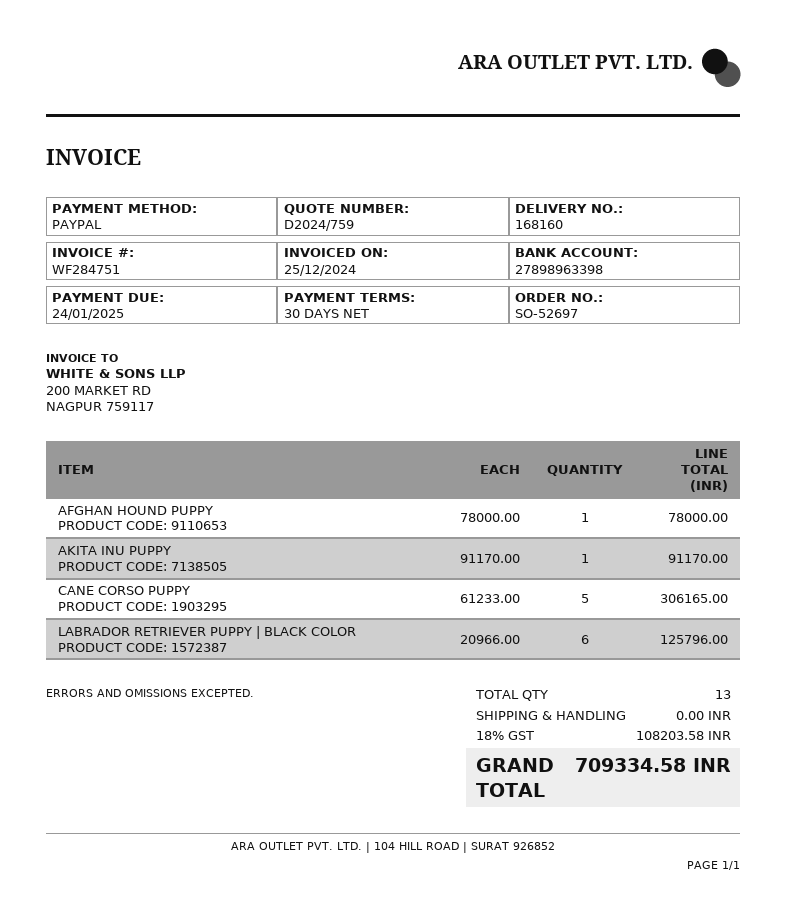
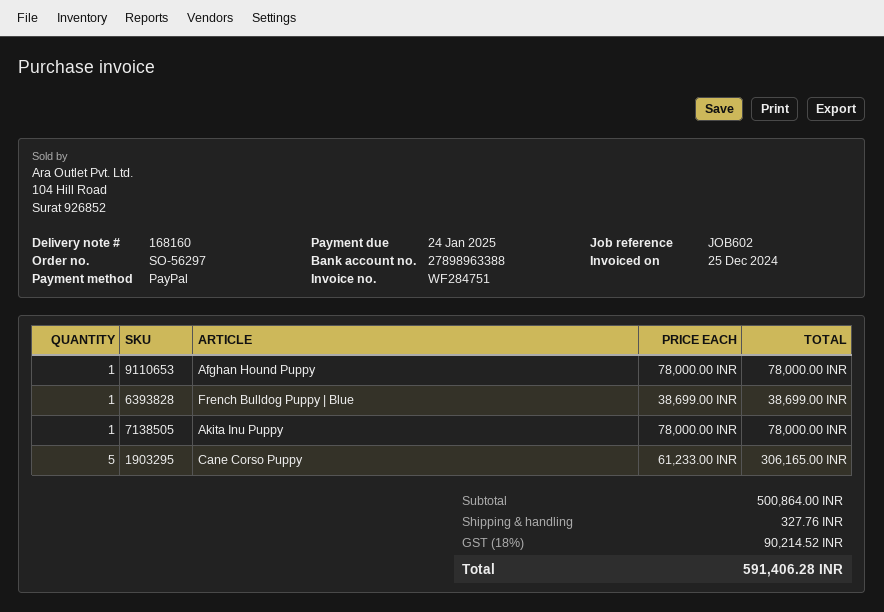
order number: SO-52697 -> SO-56297
bank account: 27898963398 -> 27898963388
AKITA INU PUPPY: 1 x 91170.00 = 91170.00 -> 1 x 78000.00 = 78000.00
LABRADOR RETRIEVER PUPPY | BLACK COLOR: 6 x 20966.00 = 125796.00 -> none
French Bulldog Puppy | Blue: none -> 1 x 38699.00 = 38699.00
shipping: 0.00 -> 327.76
tax: 18% = 108203.58 -> 18% = 90214.52
total: 709334.58 -> 591406.28

